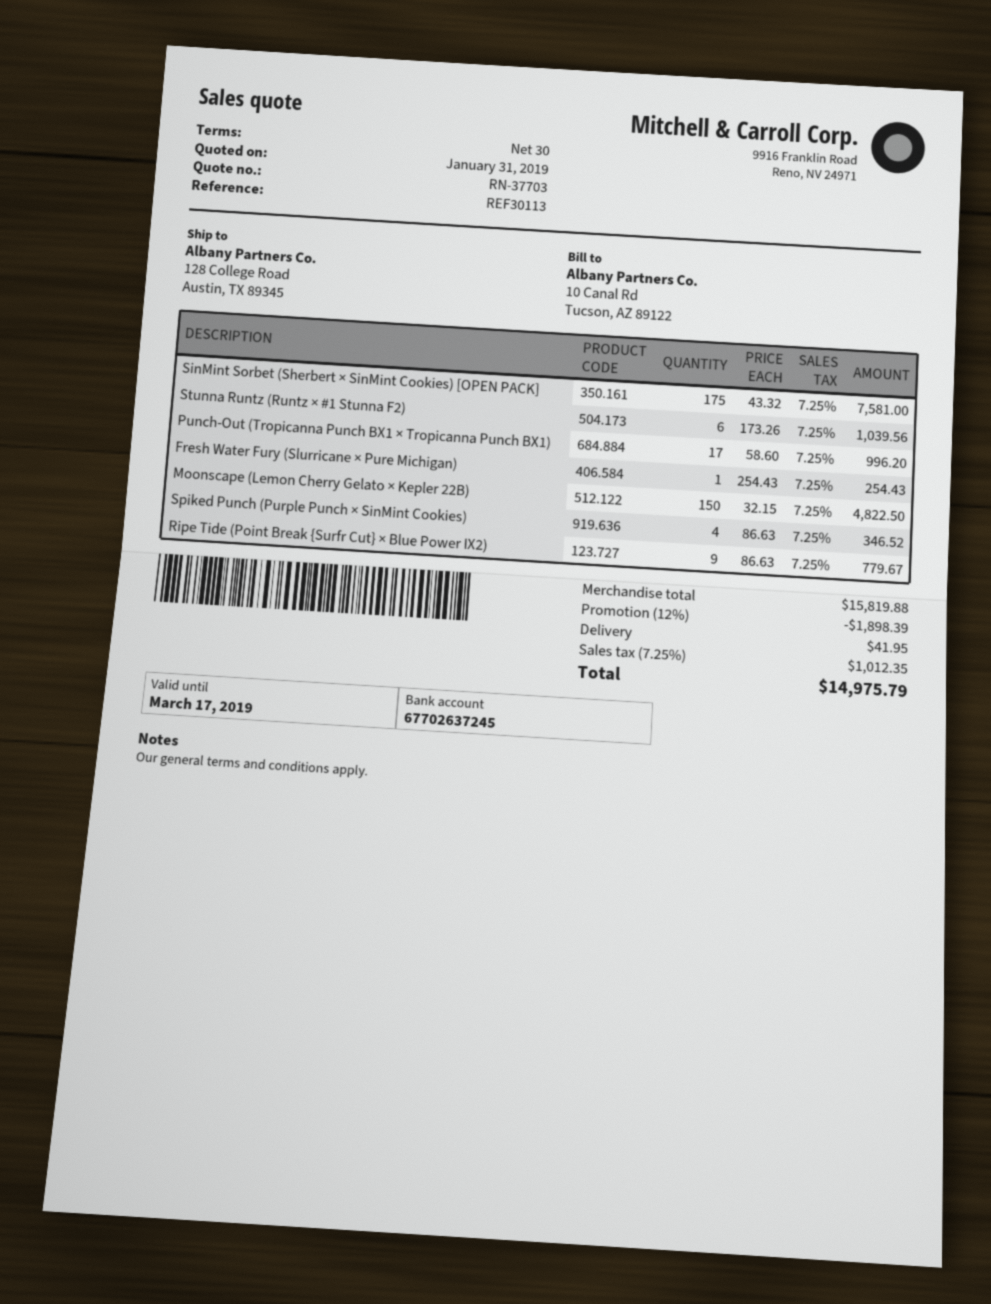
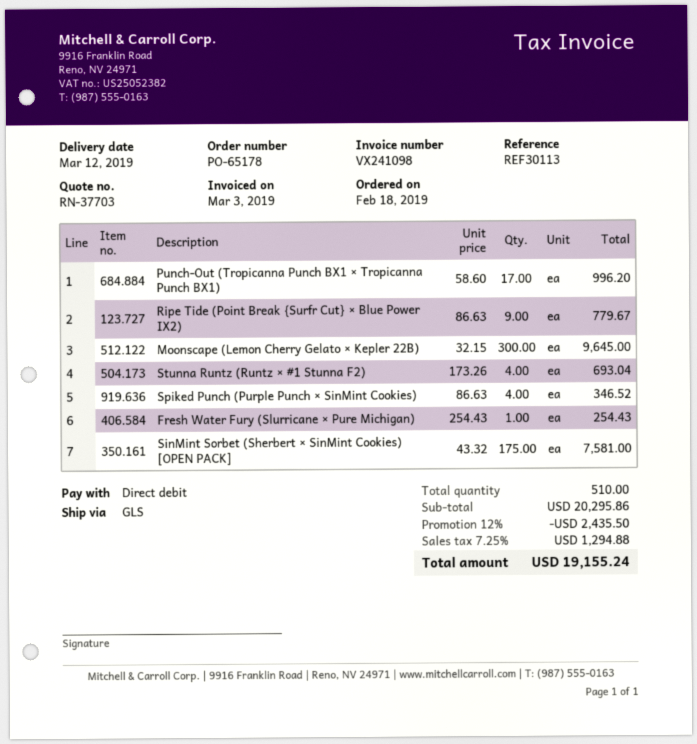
Stunna Runtz (Runtz × #1 Stunna F2): 6 x 173.26 = 1039.56 -> 4 x 173.26 = 693.04
Moonscape (Lemon Cherry Gelato × Kepler 22B): 150 x 32.15 = 4822.50 -> 300 x 32.15 = 9645.00
subtotal: 15819.88 -> 20295.86
discount: 12% = 1898.39 -> 12% = 2435.50
shipping: 41.95 -> none
tax: 7.25% = 1012.35 -> 7.25% = 1294.88
total: 14975.79 -> 19155.24

